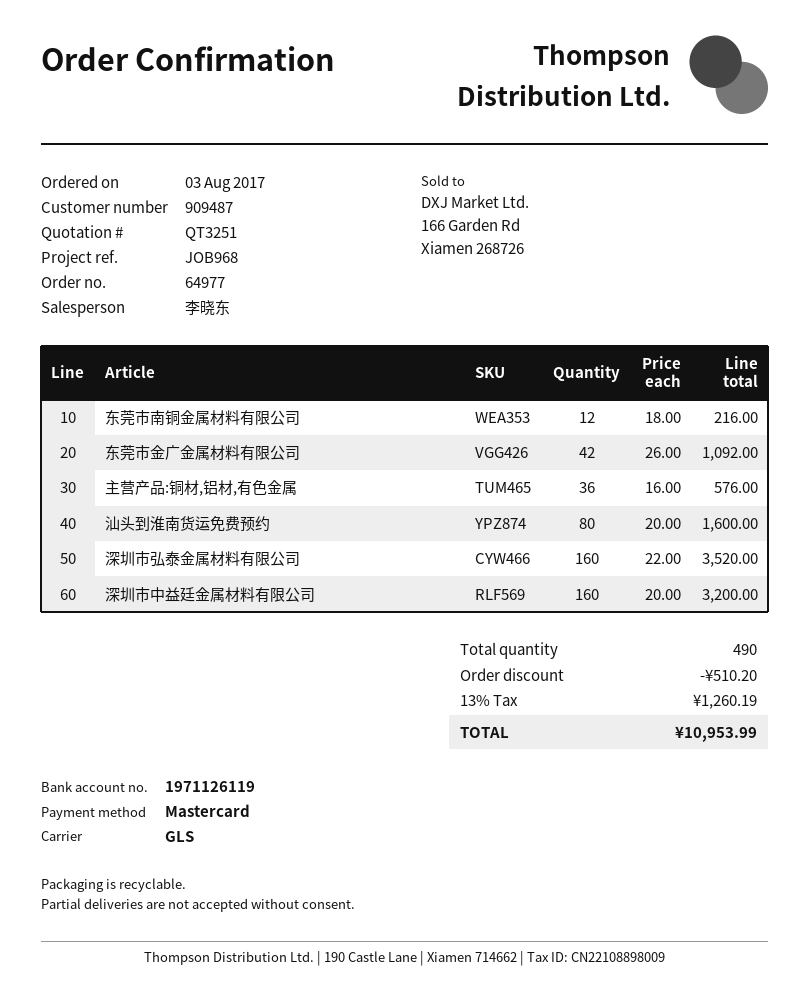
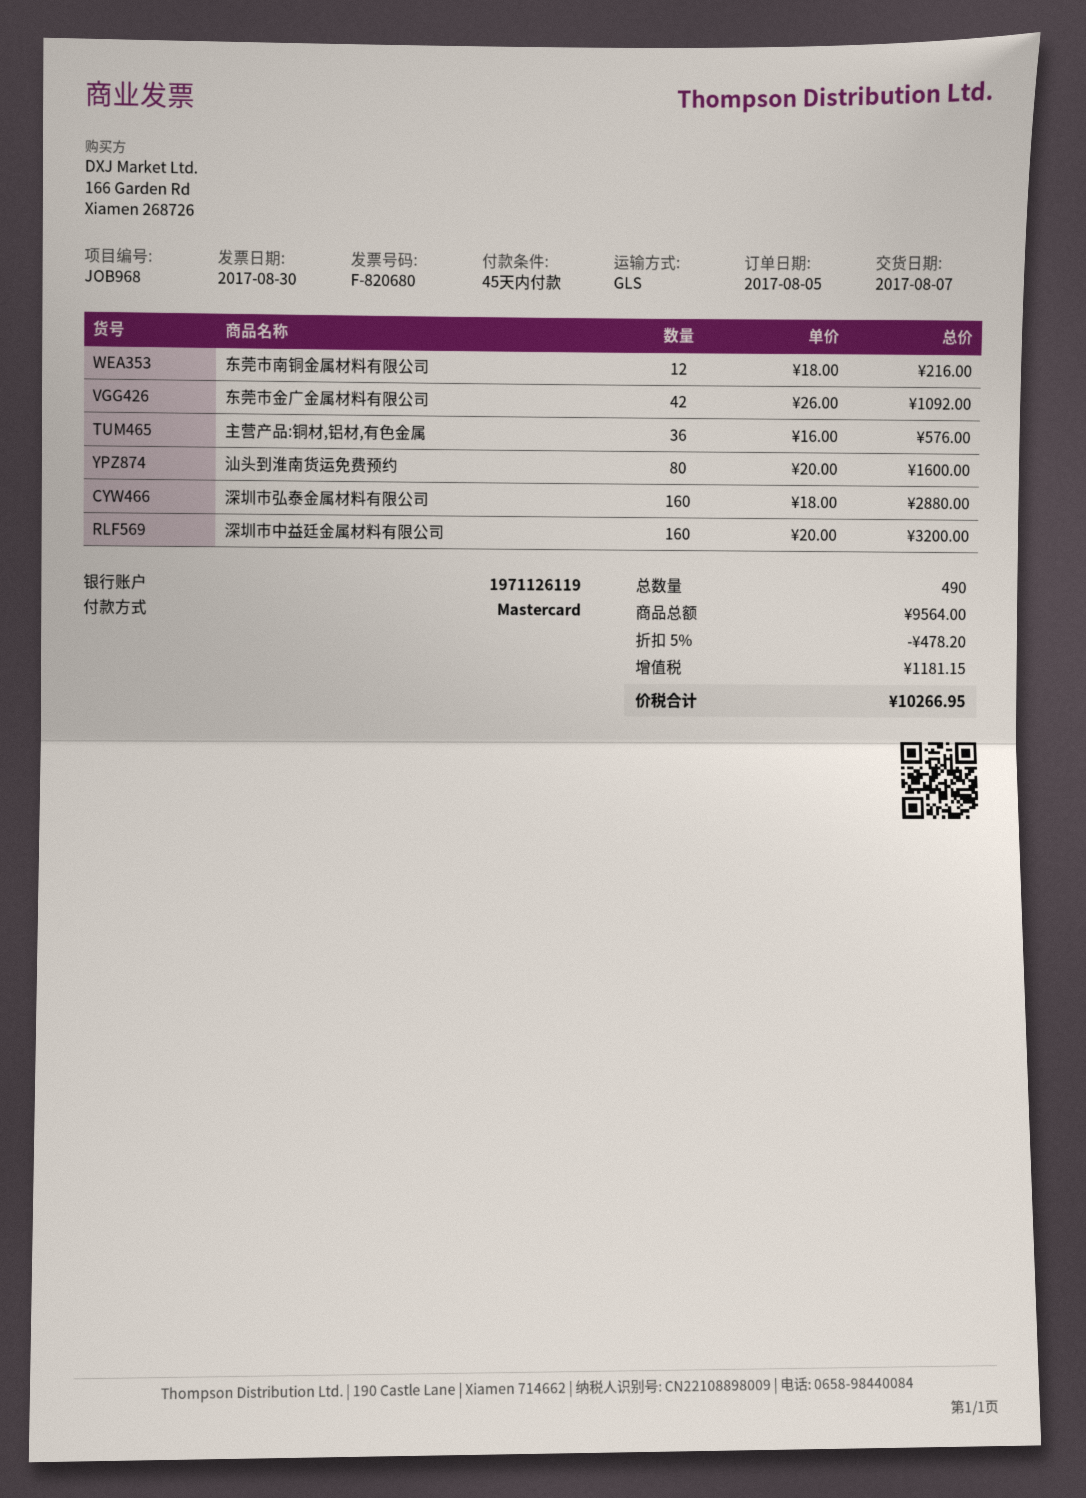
order date: 2017-08-03 -> 2017-08-05
深圳市弘泰金属材料有限公司: 160 x 22.00 = 3520.00 -> 160 x 18.00 = 2880.00
discount: 510.20 -> 478.20
tax: 1260.19 -> 1181.15
total: 10953.99 -> 10266.95

